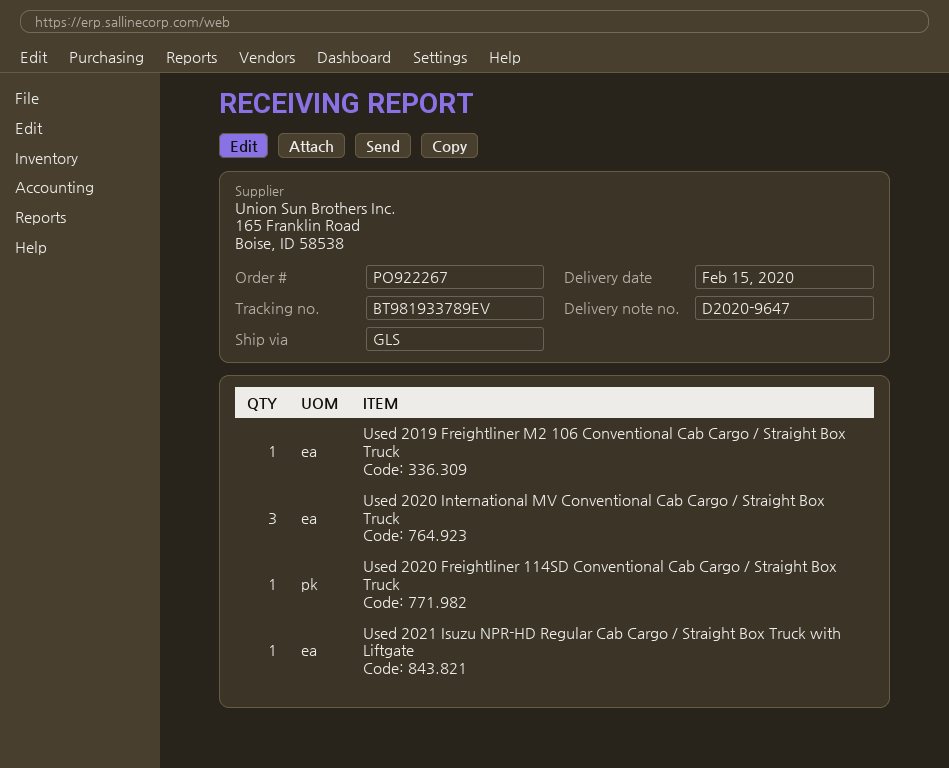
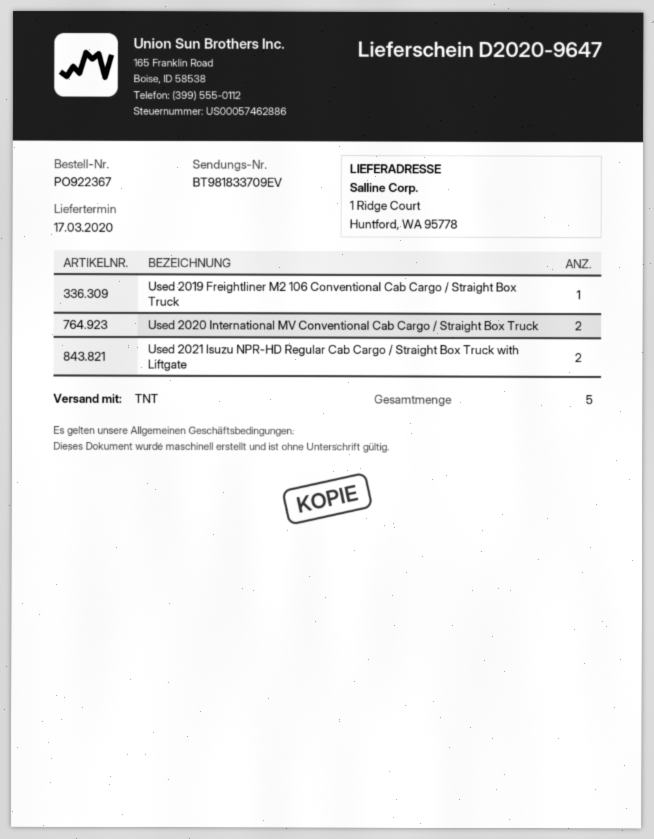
order number: PO922267 -> PO922367
delivery date: 2020-02-15 -> 2020-03-17
shipping method: GLS -> TNT
tracking number: BT981933789EV -> BT981833709EV
Used 2020 International MV Conventional Cab Cargo / Straight Box Truck: 3 -> 2
Used 2020 Freightliner 114SD Conventional Cab Cargo / Straight Box Truck: 1 -> none
Used 2021 Isuzu NPR-HD Regular Cab Cargo / Straight Box Truck with Liftgate: 1 -> 2

